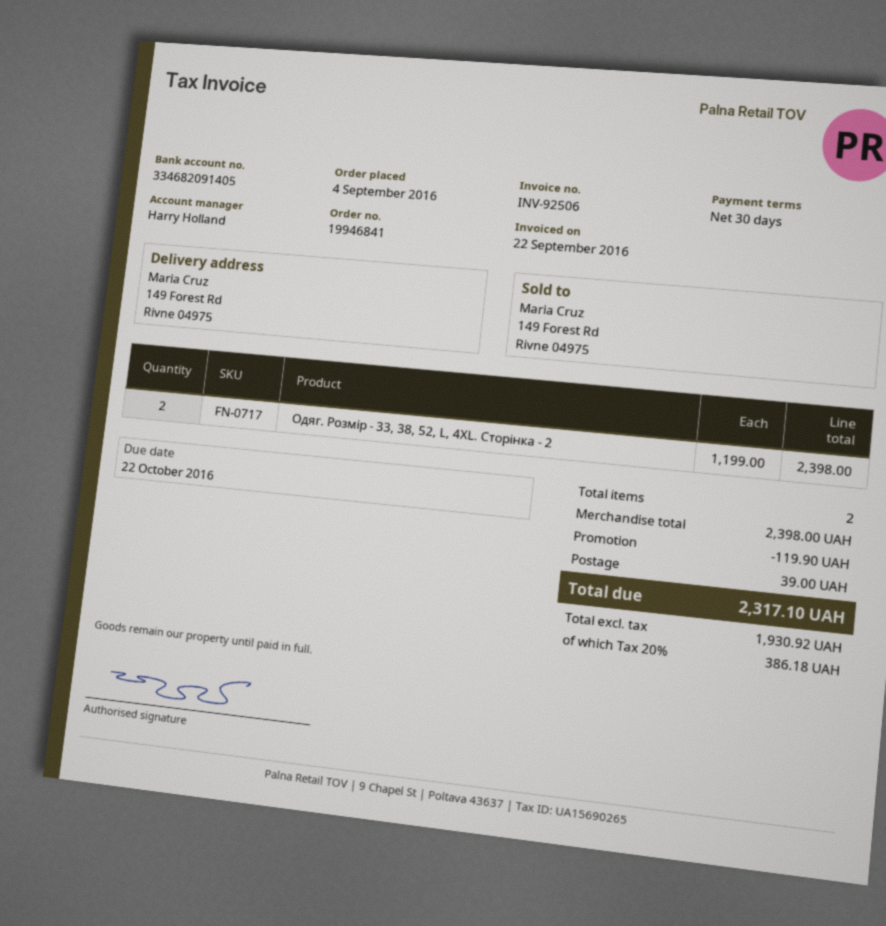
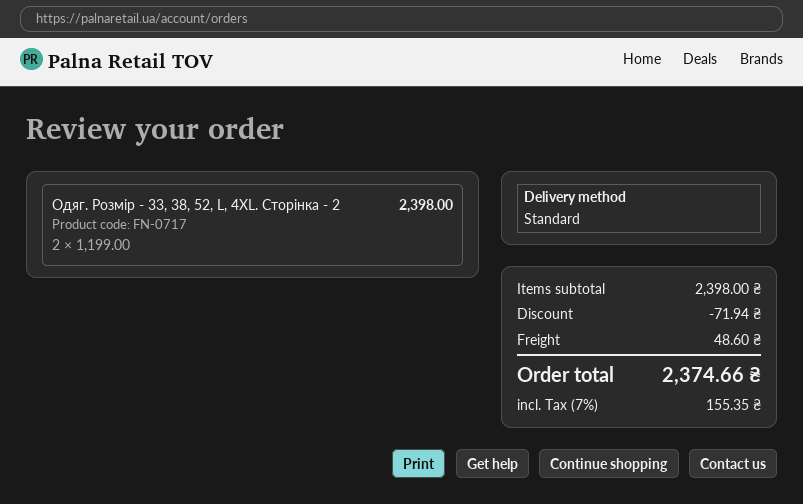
discount: 119.90 -> 71.94
shipping: 39.00 -> 48.60
tax: 20% = 386.18 -> 7% = 155.35
total: 2317.10 -> 2374.66

